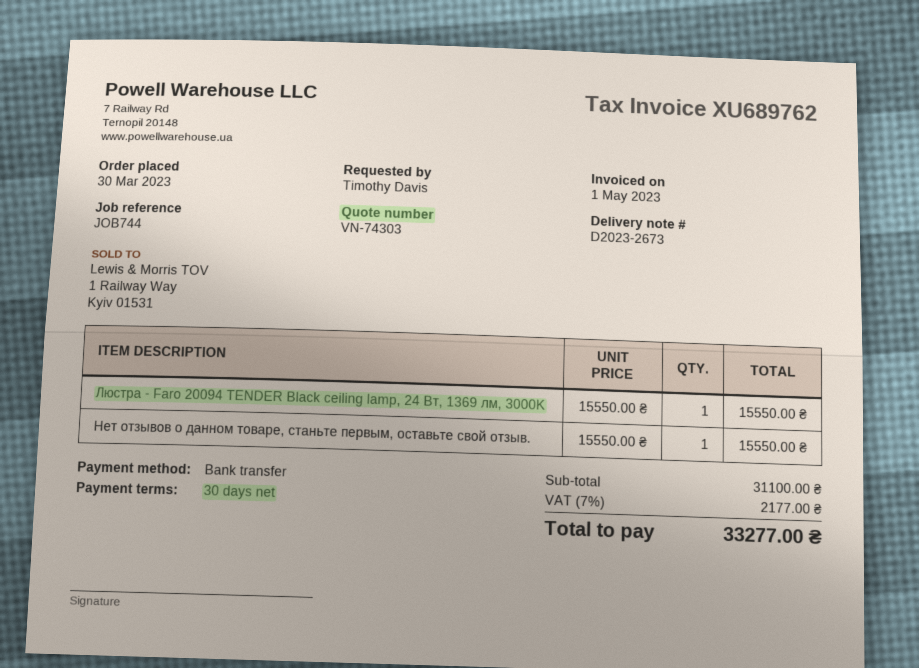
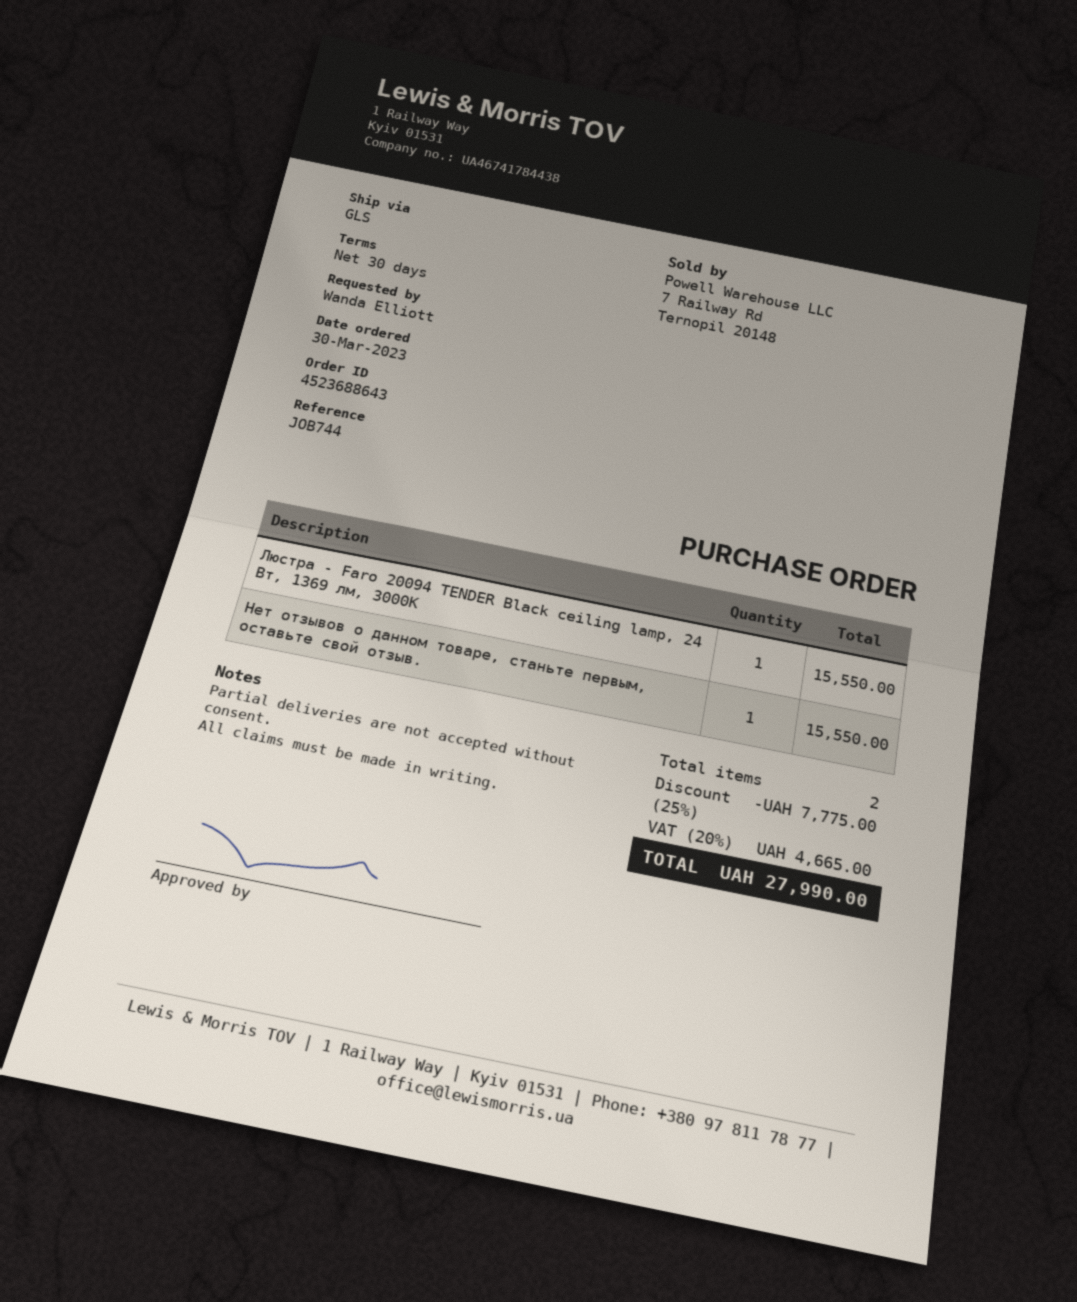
ordered by: Timothy Davis -> Wanda Elliott
discount: none -> 25% = 7775.00
tax: 7% = 2177.00 -> 20% = 4665.00
total: 33277.00 -> 27990.00

